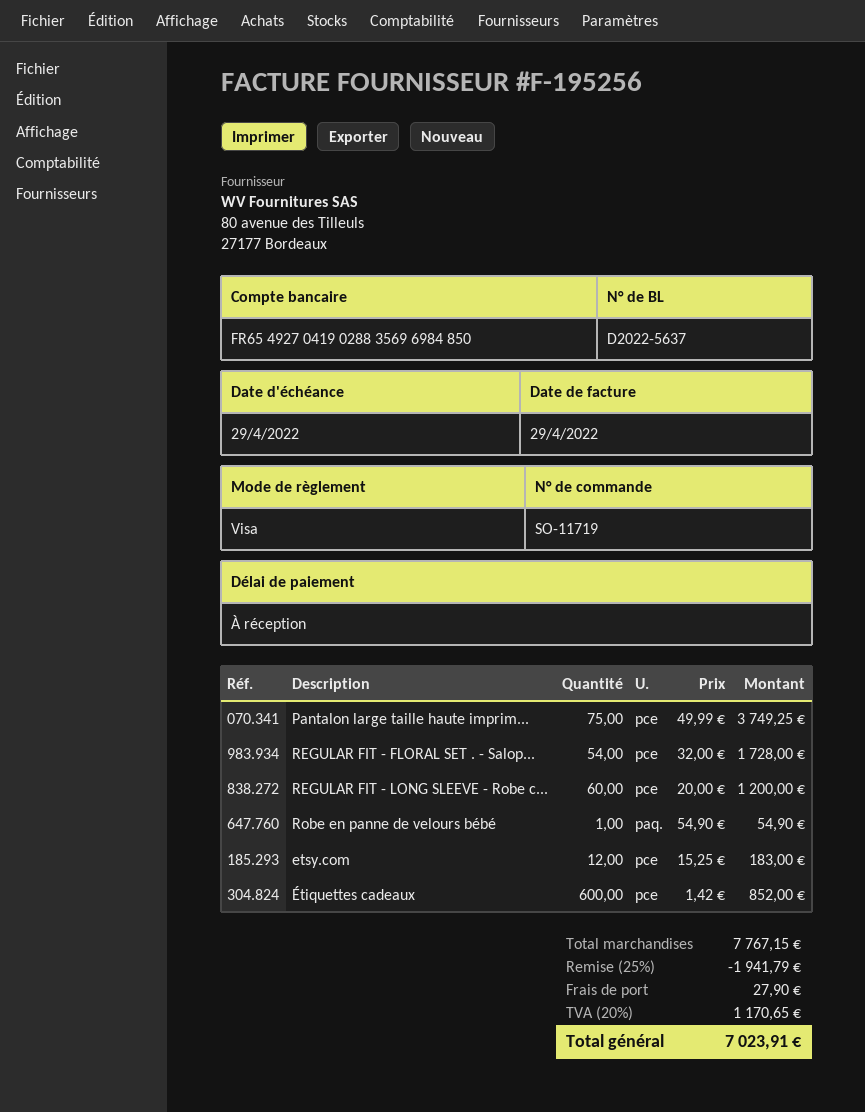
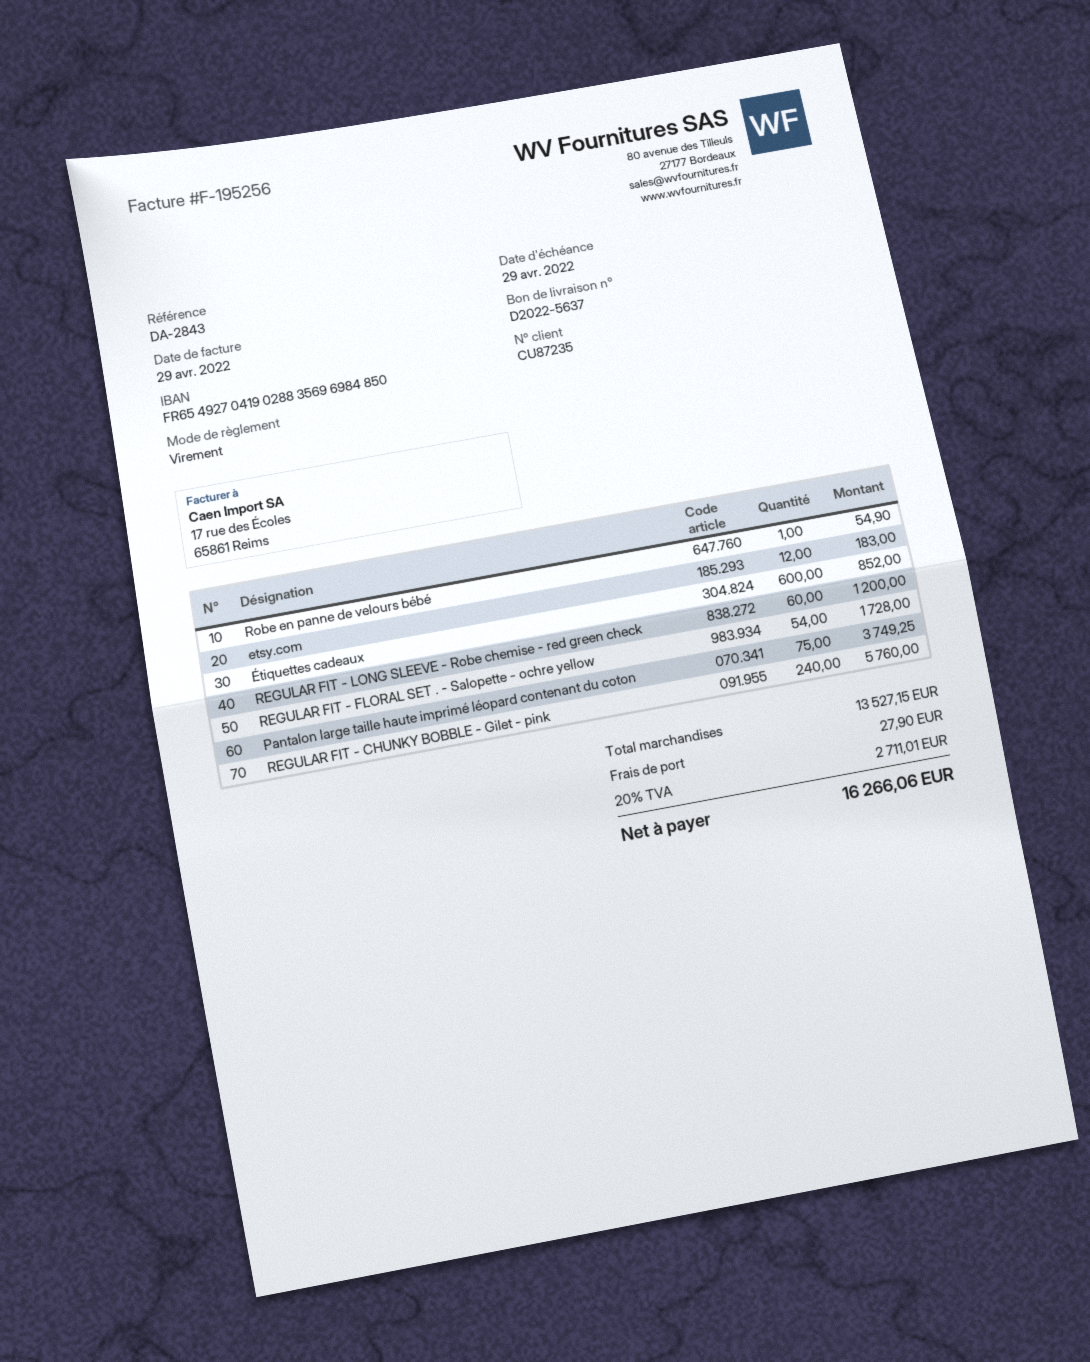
payment method: Visa -> bank transfer
REGULAR FIT - CHUNKY BOBBLE - Gilet - pink: none -> 240 for 5760.00
subtotal: 7767.15 -> 13527.15
discount: 25% = 1941.79 -> none
tax: 20% = 1170.65 -> 20% = 2711.01
total: 7023.91 -> 16266.06

